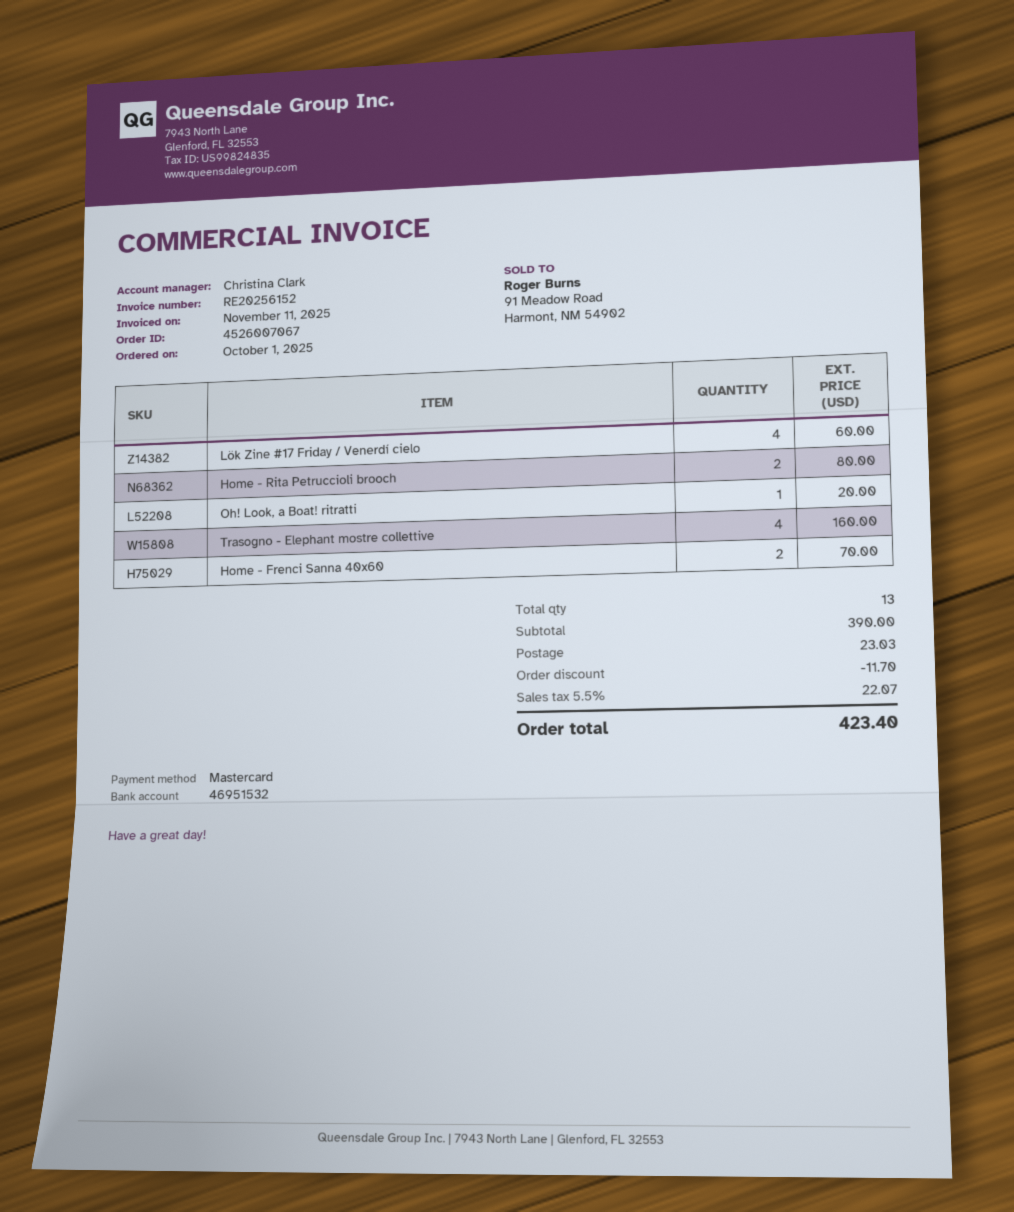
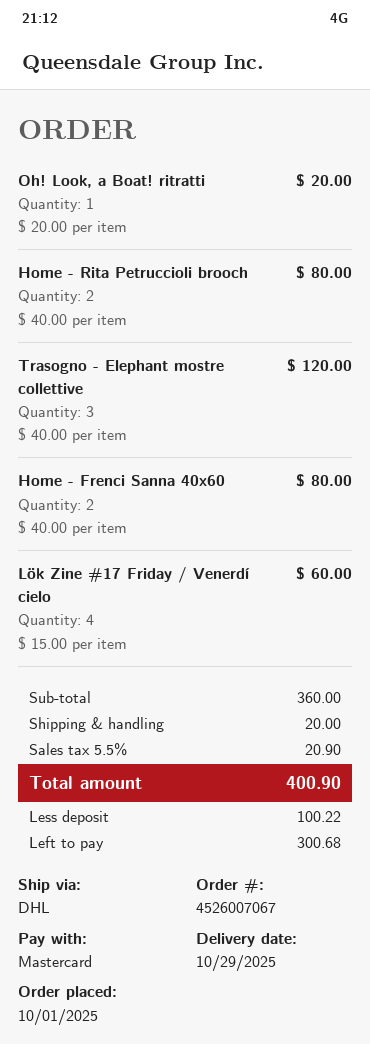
Trasogno - Elephant mostre collettive: 4 for 160.00 -> 3 for 120.00
Home - Frenci Sanna 40x60: 2 for 70.00 -> 2 for 80.00
subtotal: 390.00 -> 360.00
discount: 11.70 -> none
shipping: 23.03 -> 20.00
tax: 5.5% = 22.07 -> 5.5% = 20.90
total: 423.40 -> 400.90

